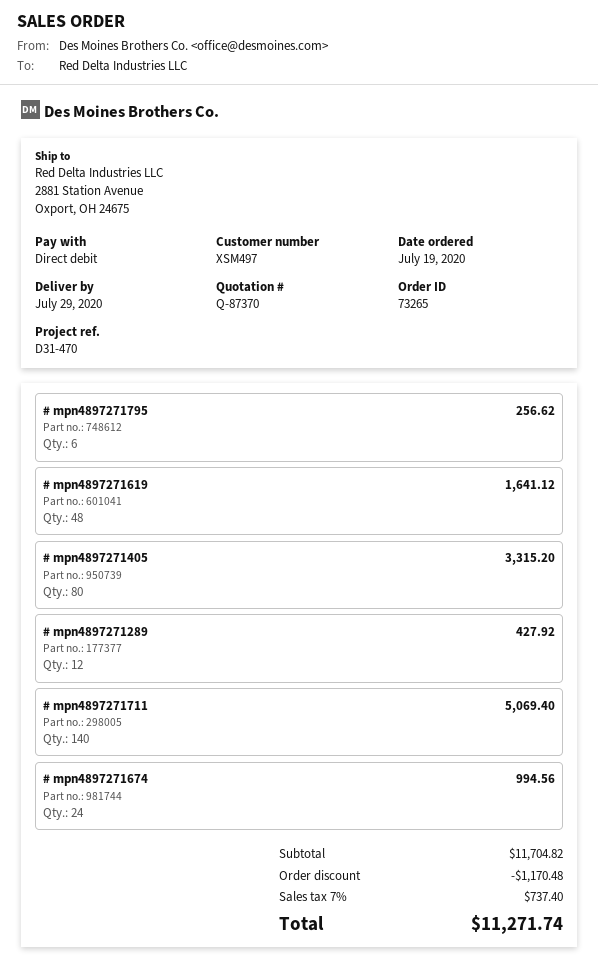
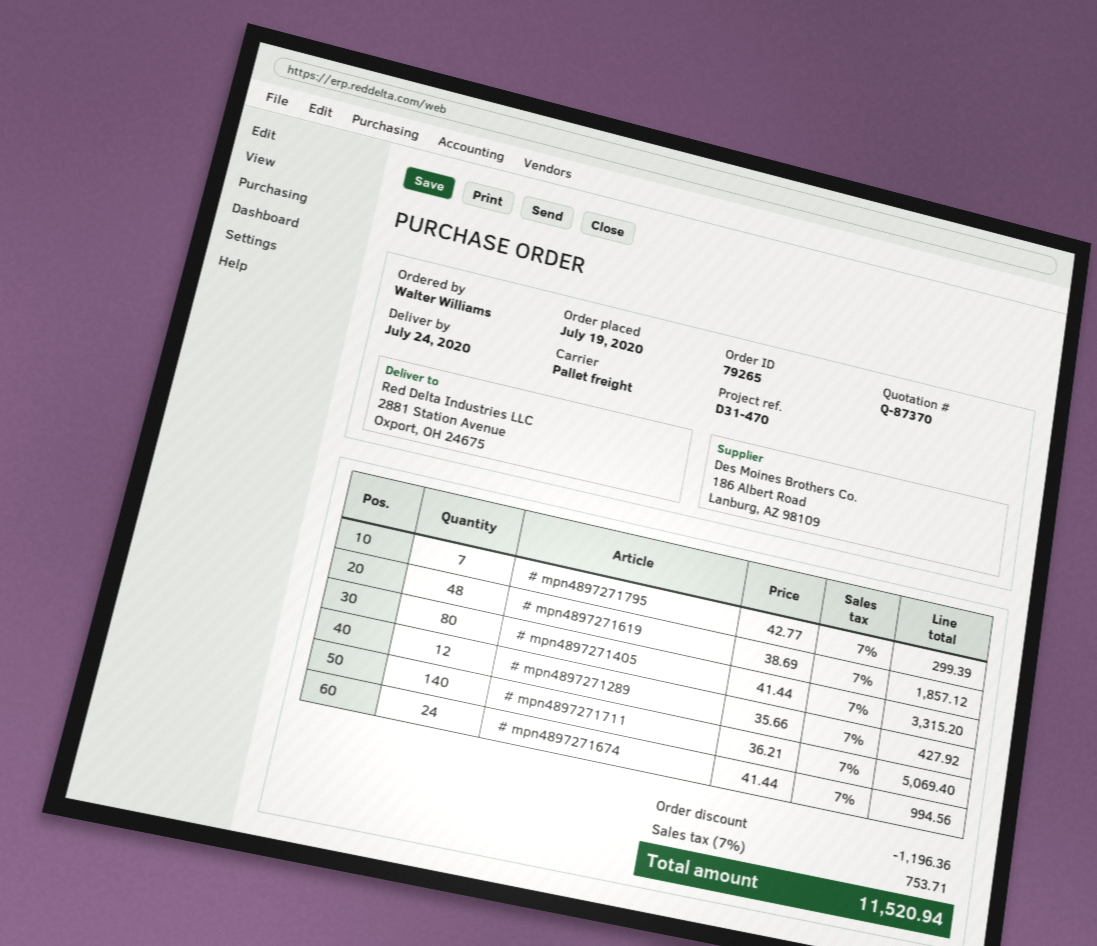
order number: 73265 -> 79265
delivery date: 2020-07-29 -> 2020-07-24
# mpn4897271795: 6 for 256.62 -> 7 for 299.39
# mpn4897271619: 48 for 1641.12 -> 48 for 1857.12
discount: 1170.48 -> 1196.36
tax: 7% = 737.40 -> 7% = 753.71
total: 11271.74 -> 11520.94

